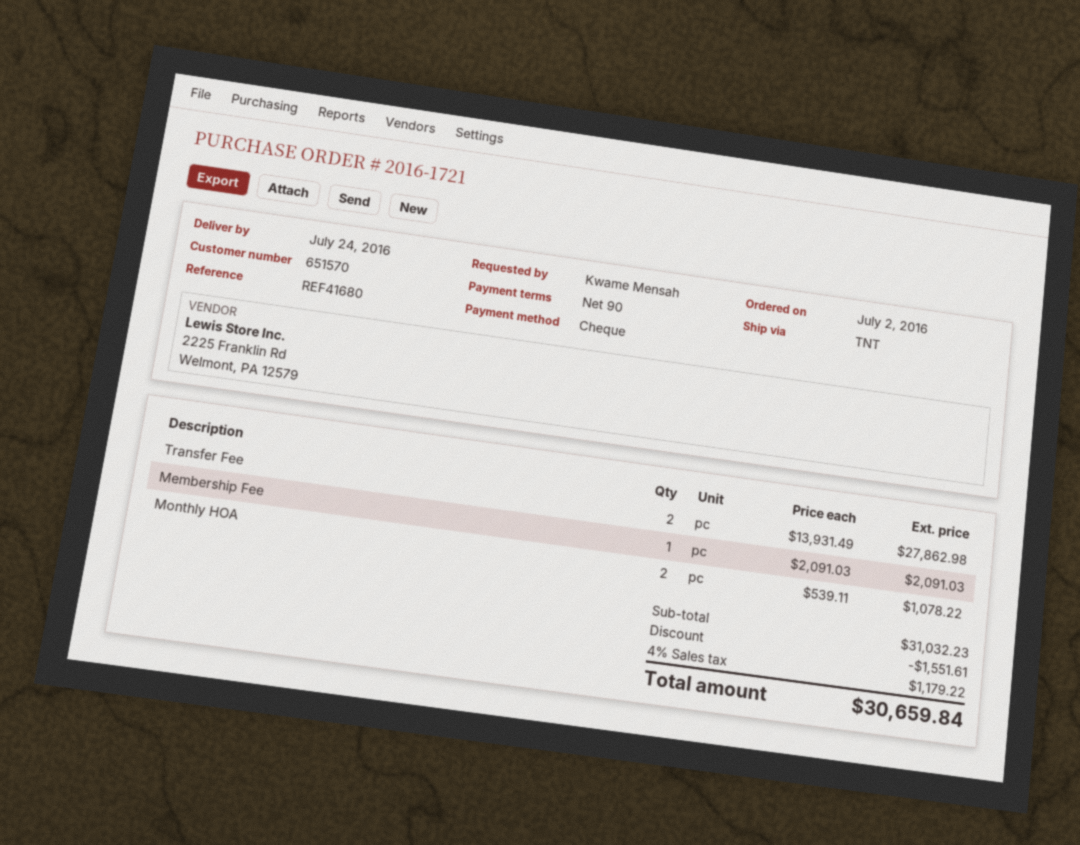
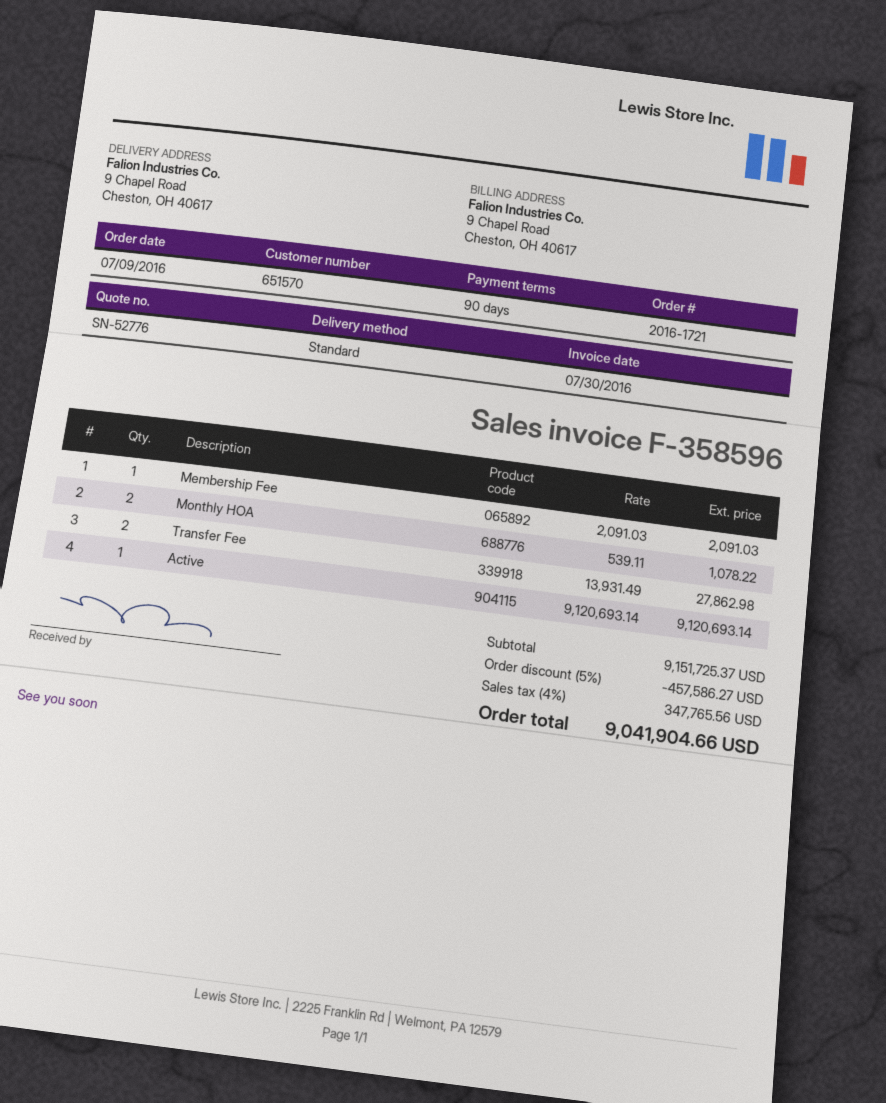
order date: 2016-07-02 -> 2016-07-09
shipping method: TNT -> standard
Active: none -> 1 x 9120693.14 = 9120693.14
subtotal: 31032.23 -> 9151725.37
discount: 1551.61 -> 457586.27
tax: 4% = 1179.22 -> 4% = 347765.56
total: 30659.84 -> 9041904.66

